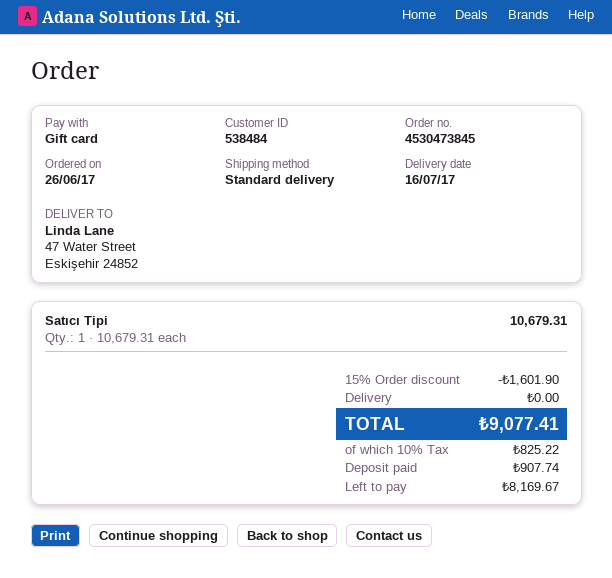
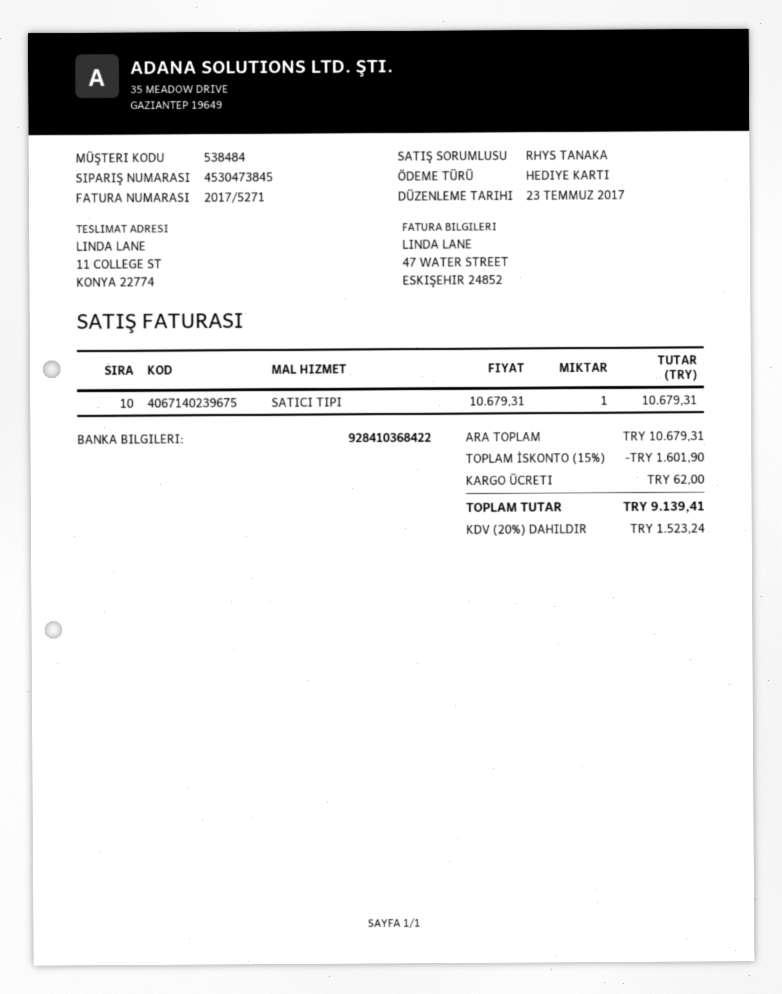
ship to: 47 Water Street, Eskişehir 24852 -> 11 COLLEGE ST, KONYA 22774
shipping: 0.00 -> 62.00
tax: 10% = 825.22 -> 20% = 1523.24
total: 9077.41 -> 9139.41

